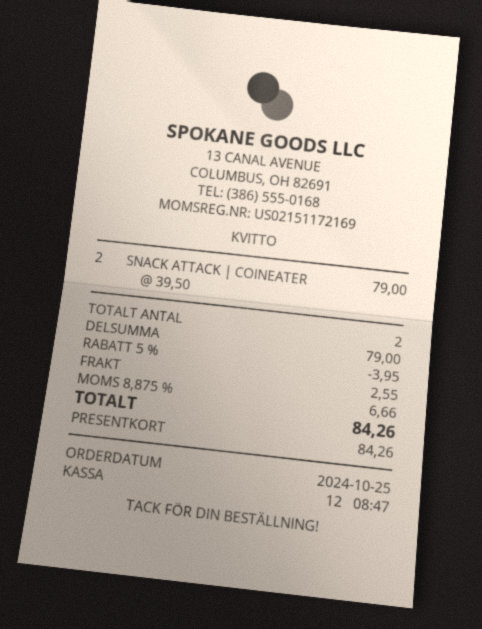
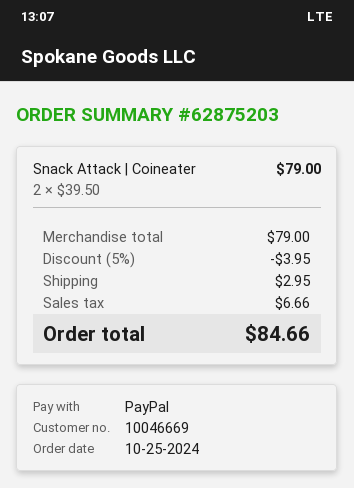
payment method: gift card -> PayPal
shipping: 2.55 -> 2.95
total: 84.26 -> 84.66

